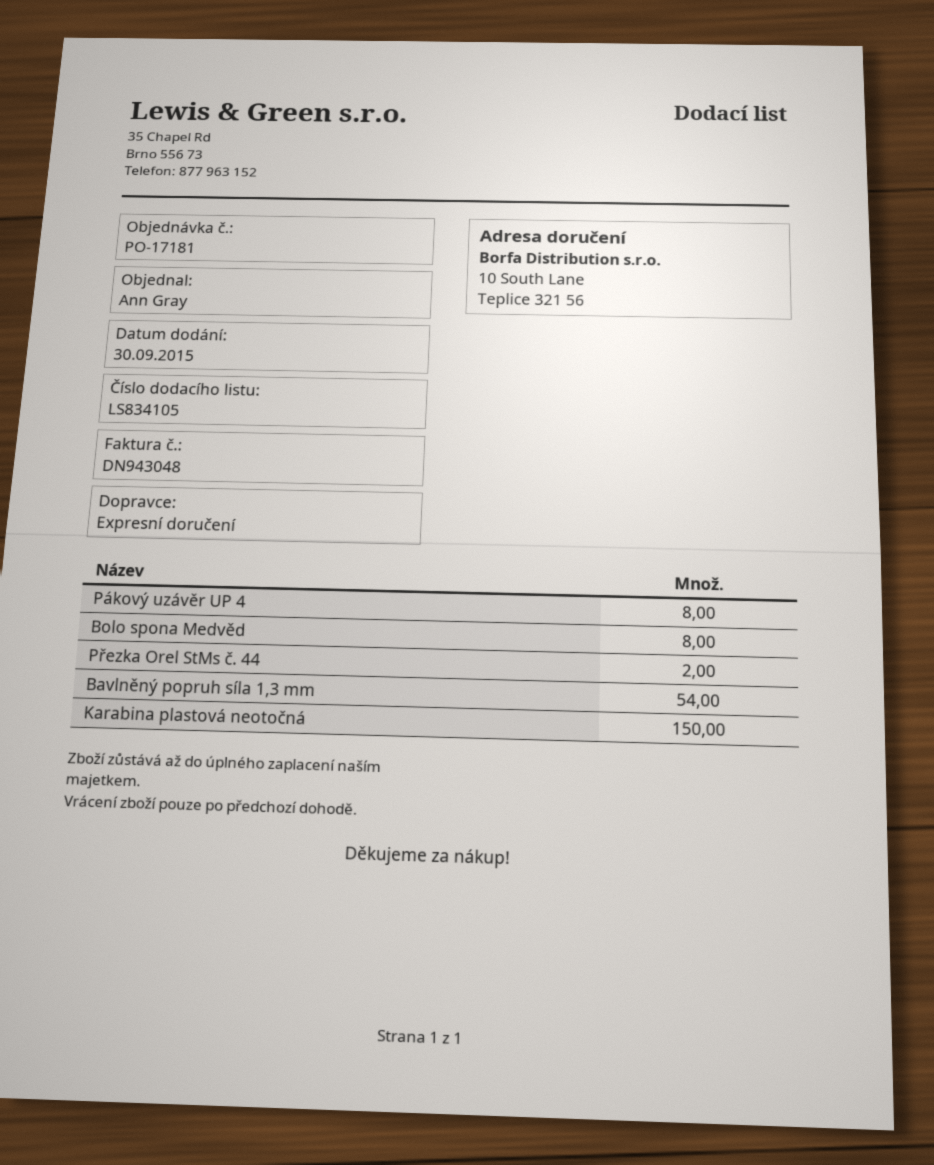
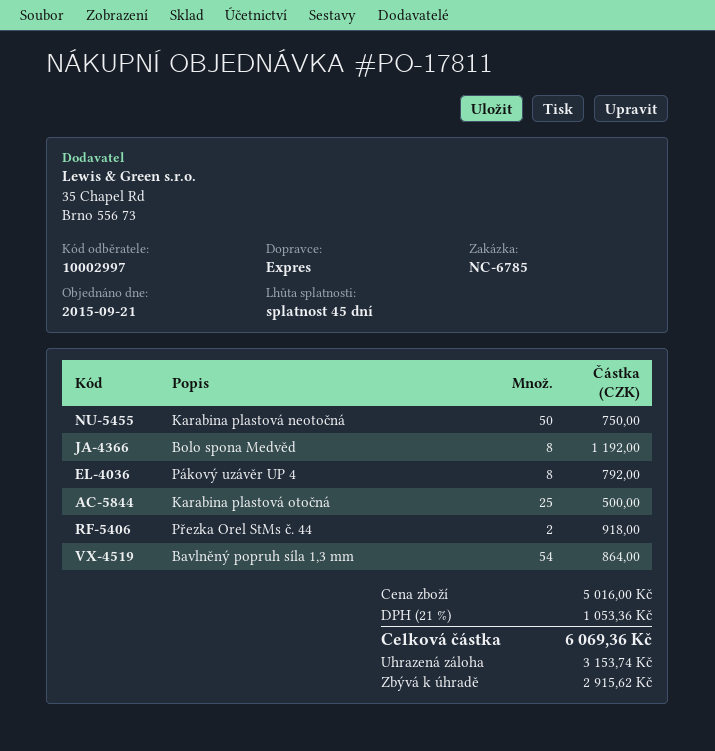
order number: PO-17181 -> PO-17811
Karabina plastová neotočná: 150 -> 50
Karabina plastová otočná: none -> 25

